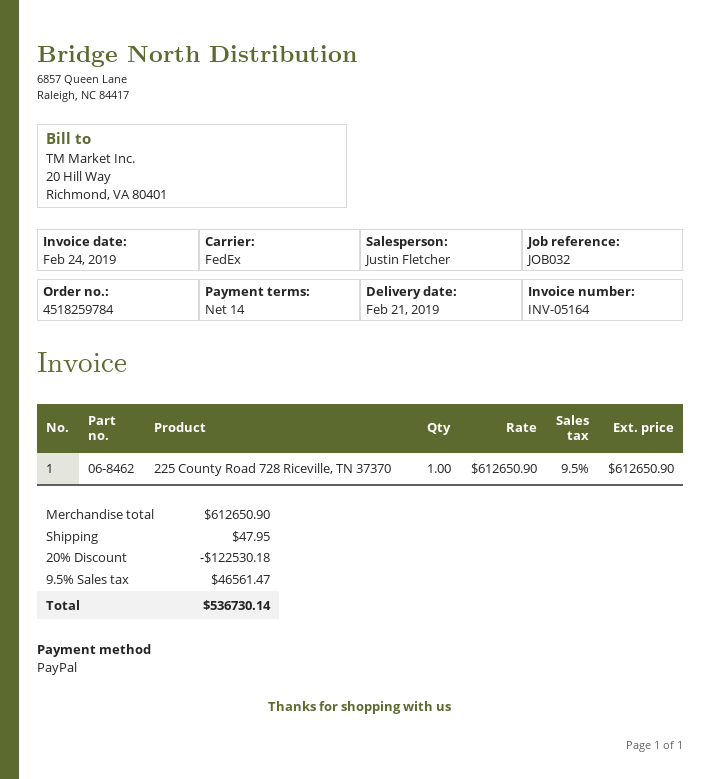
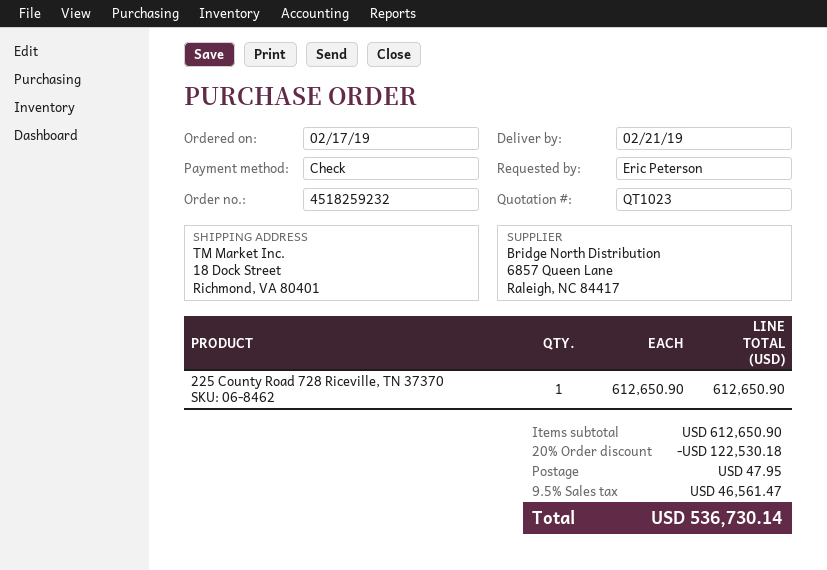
order number: 4518259784 -> 4518259232
payment method: PayPal -> cheque

